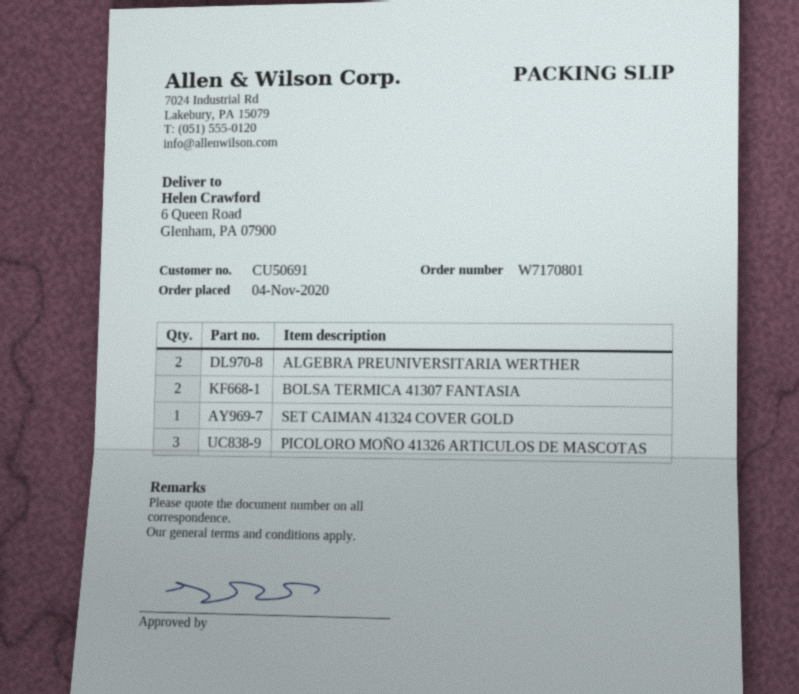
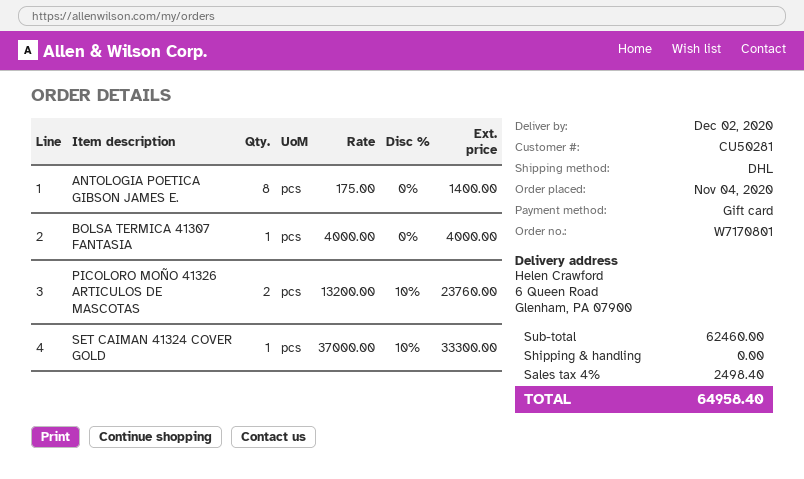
customer number: CU50691 -> CU50281
ALGEBRA PREUNIVERSITARIA WERTHER: 2 -> none
BOLSA TERMICA 41307 FANTASIA: 2 -> 1
PICOLORO MOÑO 41326 ARTICULOS DE MASCOTAS: 3 -> 2
ANTOLOGIA POETICA GIBSON JAMES E.: none -> 8

